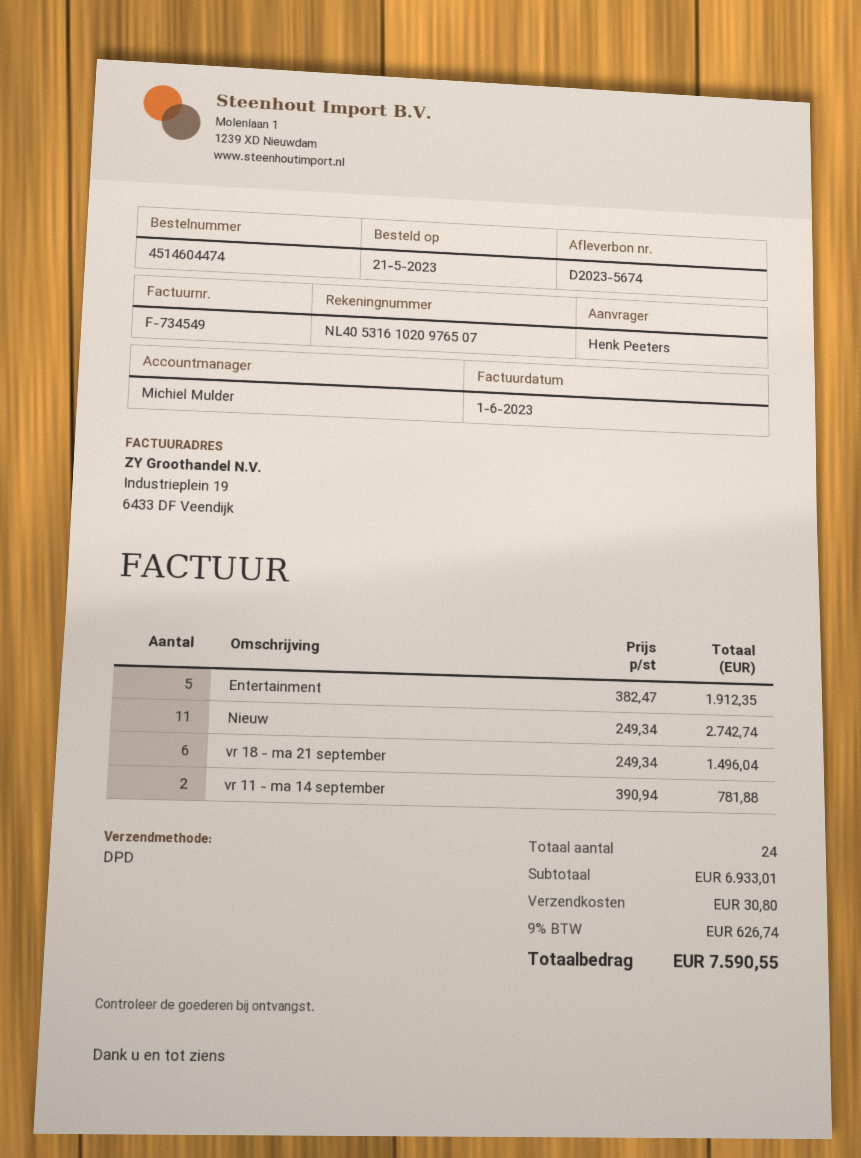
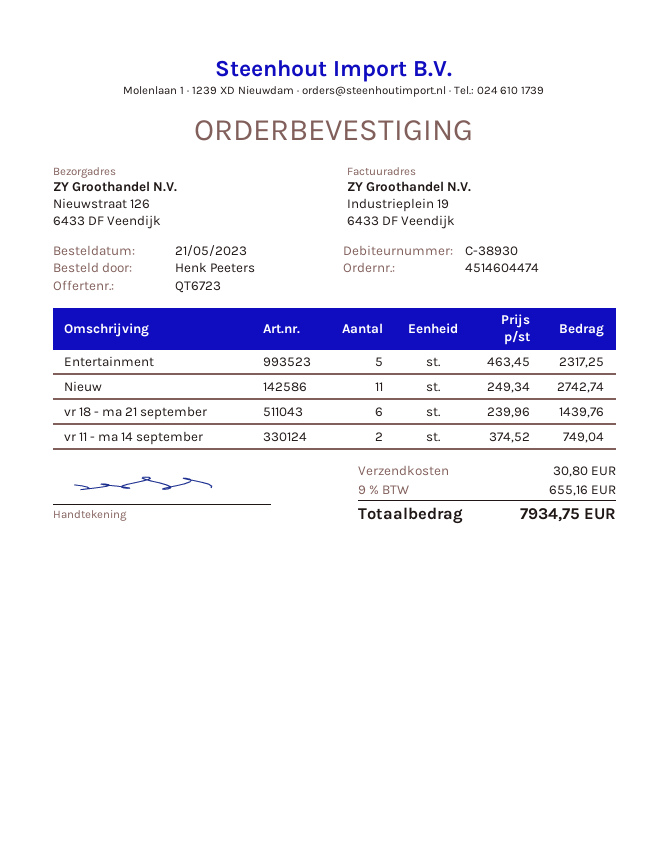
Entertainment: 5 x 382.47 = 1912.35 -> 5 x 463.45 = 2317.25
vr 18 - ma 21 september: 6 x 249.34 = 1496.04 -> 6 x 239.96 = 1439.76
vr 11 - ma 14 september: 2 x 390.94 = 781.88 -> 2 x 374.52 = 749.04
tax: 9% = 626.74 -> 9% = 655.16
total: 7590.55 -> 7934.75

